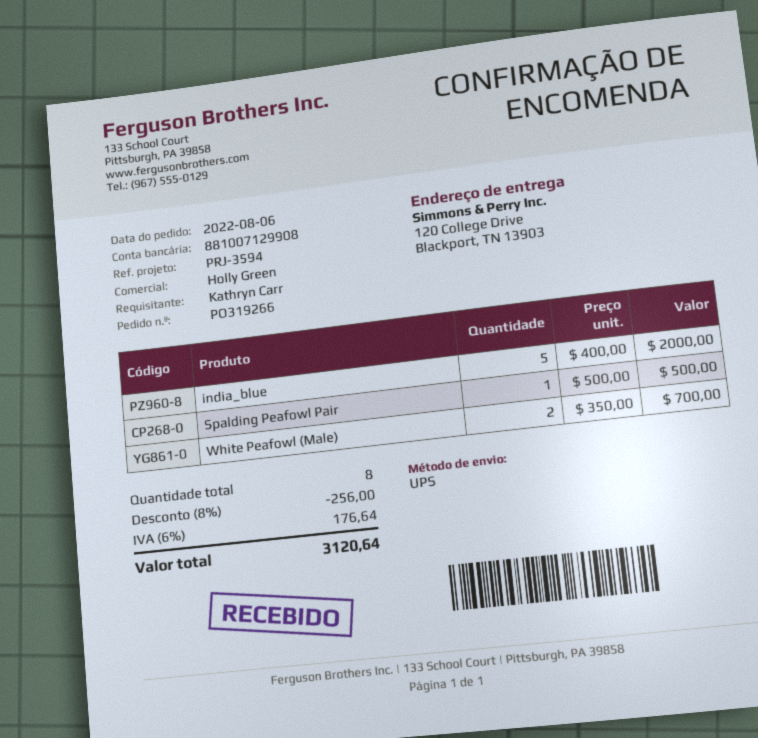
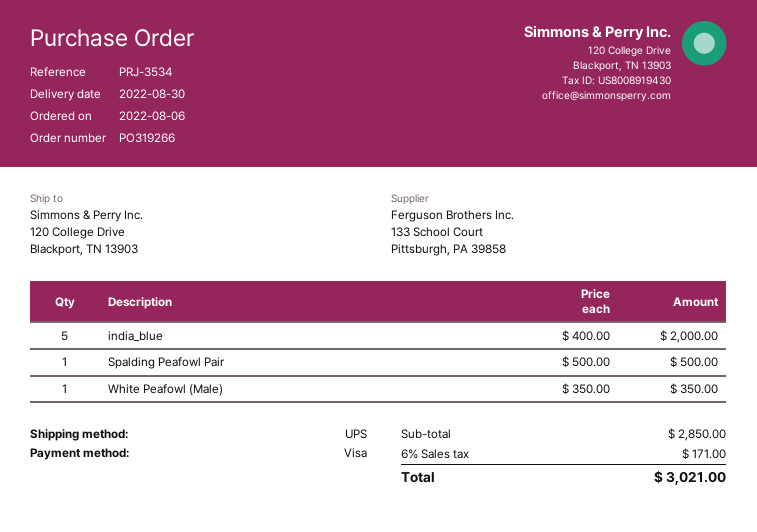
reference: PRJ-3594 -> PRJ-3534
White Peafowl (Male): 2 x 350.00 = 700.00 -> 1 x 350.00 = 350.00
discount: 8% = 256.00 -> none
tax: 6% = 176.64 -> 6% = 171.00
total: 3120.64 -> 3021.00

